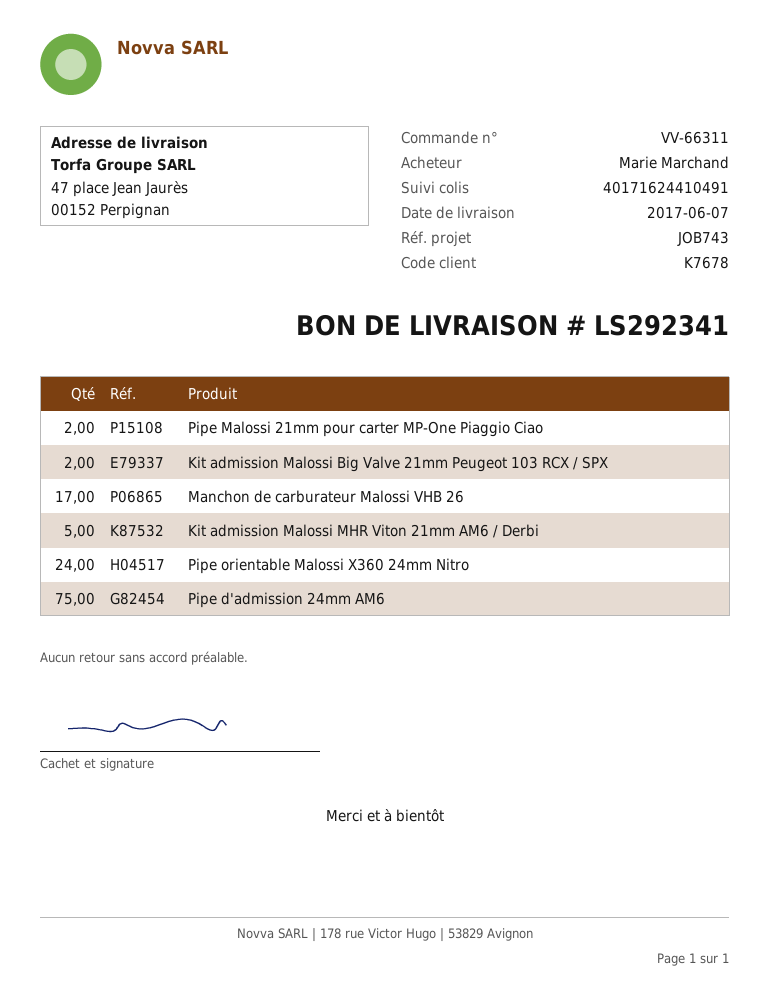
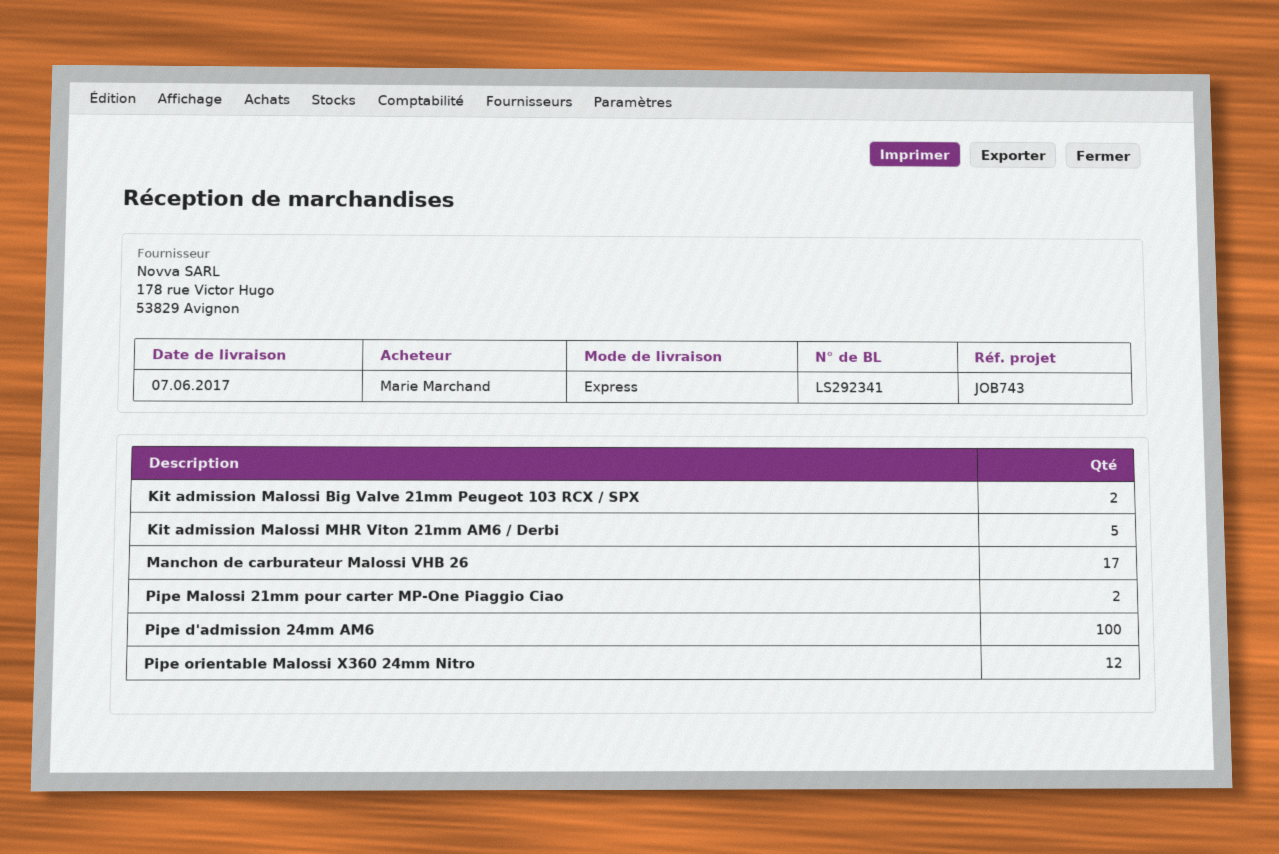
Pipe orientable Malossi X360 24mm Nitro: 24 -> 12
Pipe d'admission 24mm AM6: 75 -> 100

